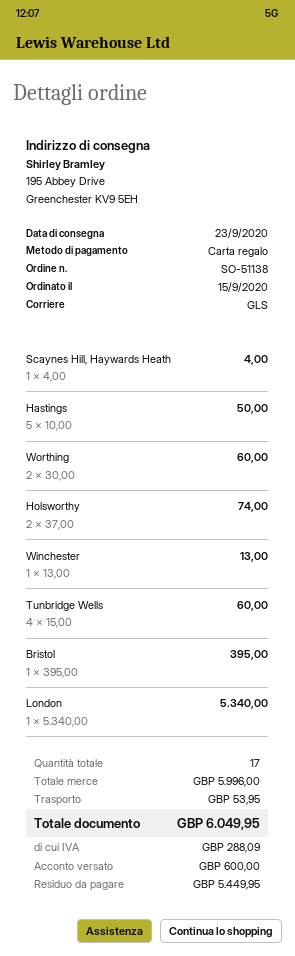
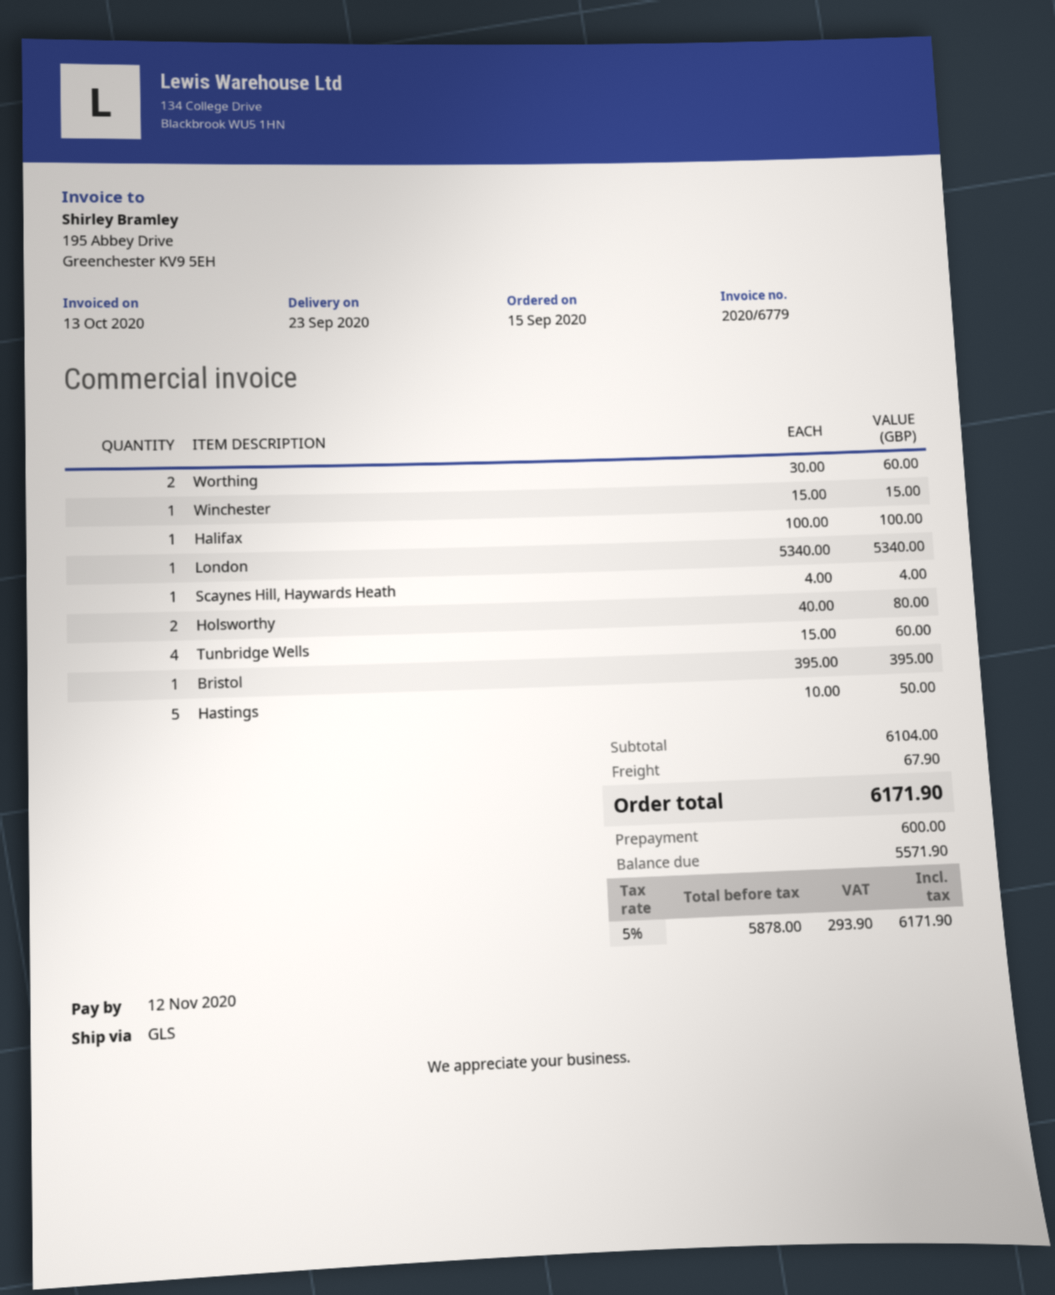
Holsworthy: 2 x 37.00 = 74.00 -> 2 x 40.00 = 80.00
Winchester: 1 x 13.00 = 13.00 -> 1 x 15.00 = 15.00
Halifax: none -> 1 x 100.00 = 100.00
subtotal: 5996.00 -> 6104.00
shipping: 53.95 -> 67.90
tax: 288.09 -> 293.90
total: 6049.95 -> 6171.90
balance: 5449.95 -> 5571.90

